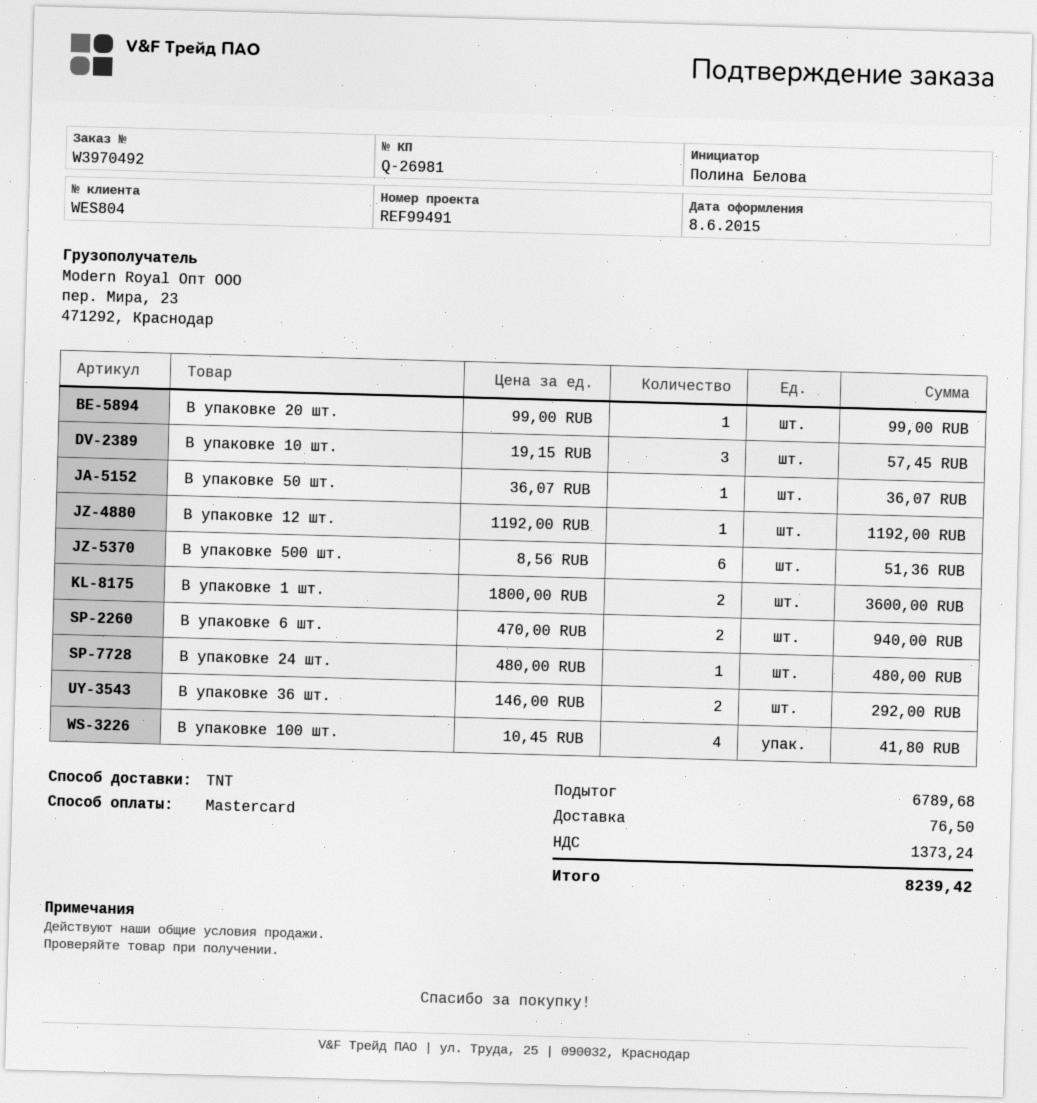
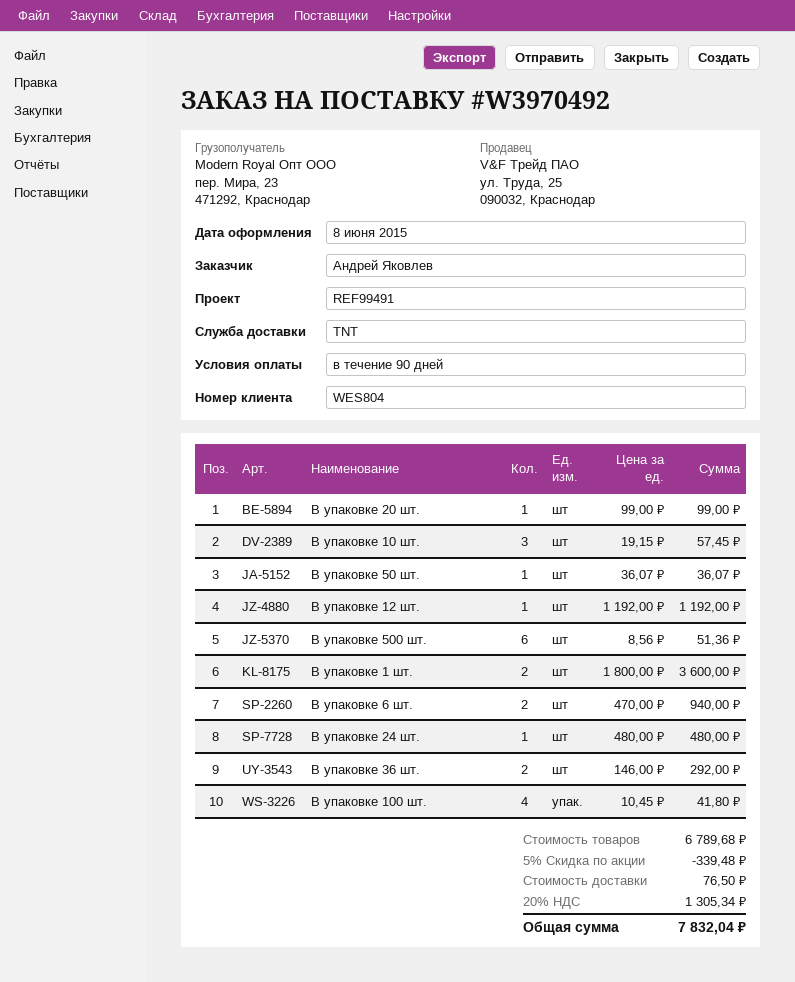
ordered by: Полина Белова -> Андрей Яковлев
discount: none -> 5% = 339.48
tax: 1373.24 -> 1305.34
total: 8239.42 -> 7832.04

